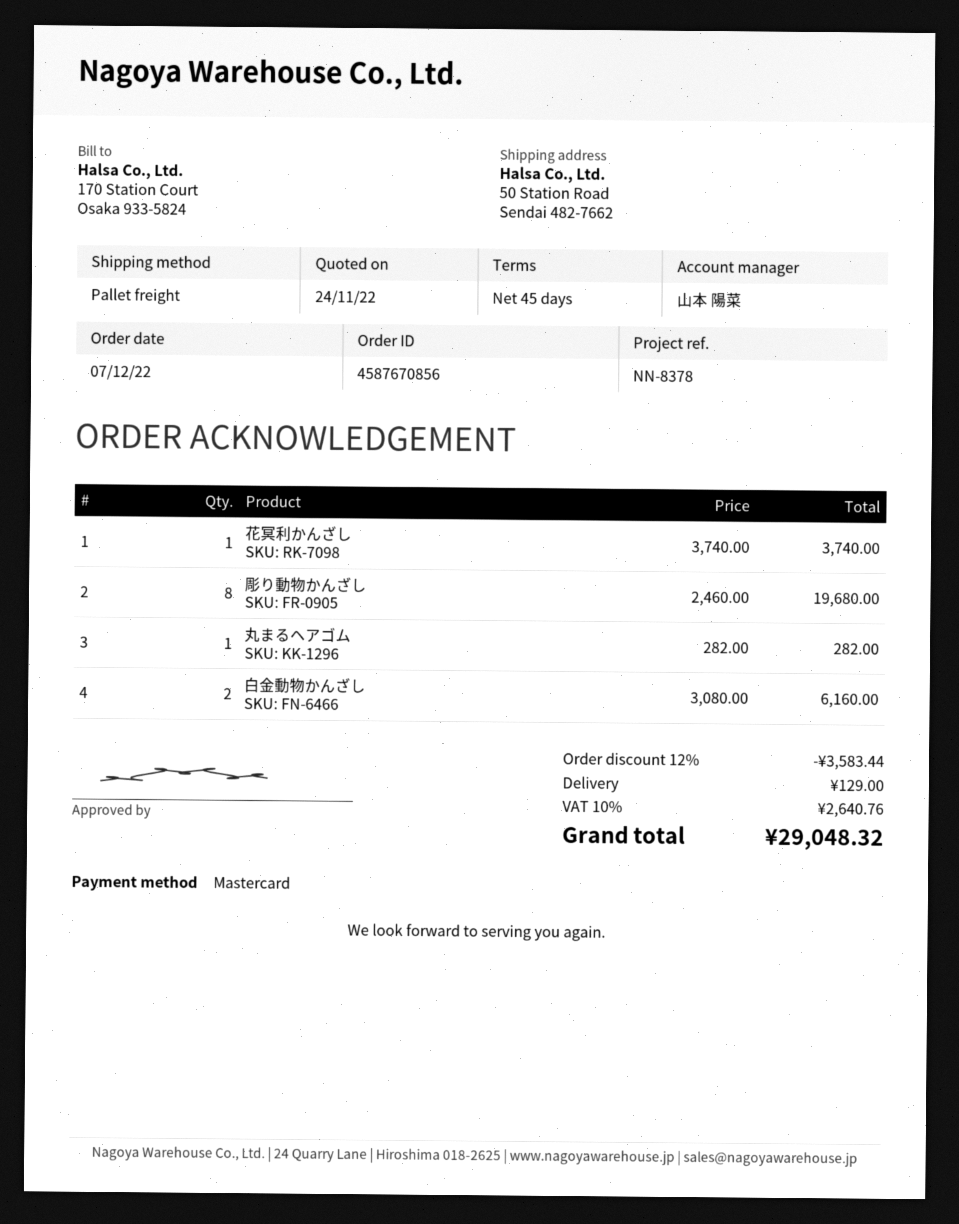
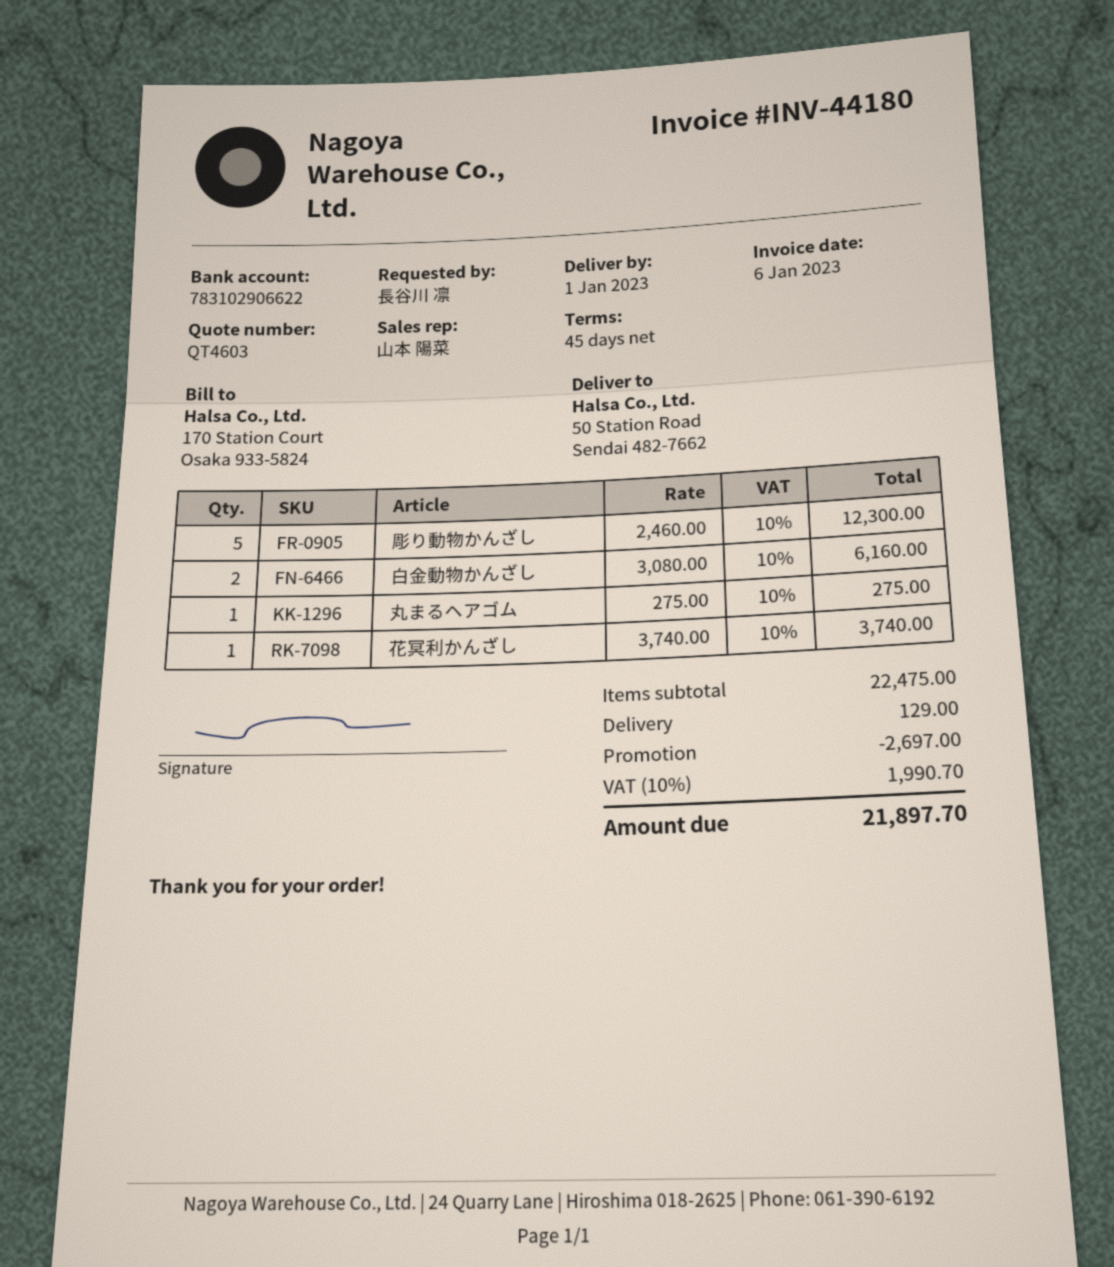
彫り動物かんざし: 8 x 2460.00 = 19680.00 -> 5 x 2460.00 = 12300.00
丸まるヘアゴム: 1 x 282.00 = 282.00 -> 1 x 275.00 = 275.00
discount: 3583.44 -> 2697.00
tax: 10% = 2640.76 -> 10% = 1990.70
total: 29048.32 -> 21897.70

